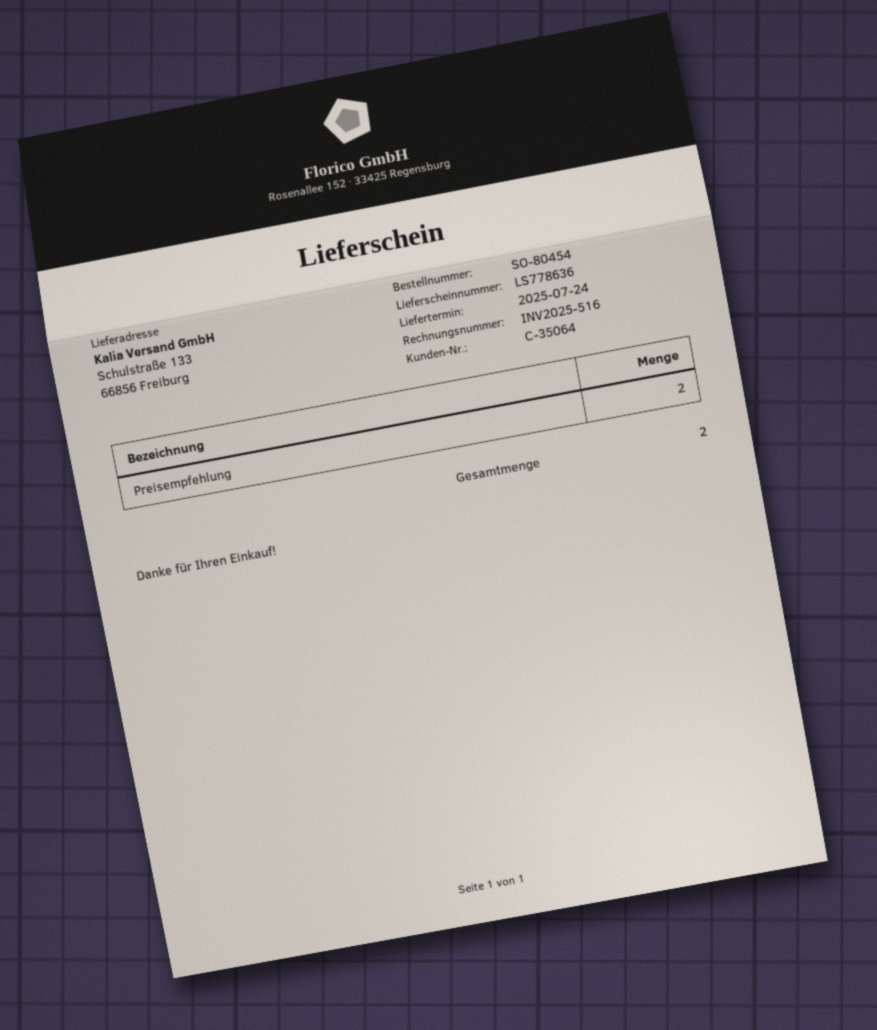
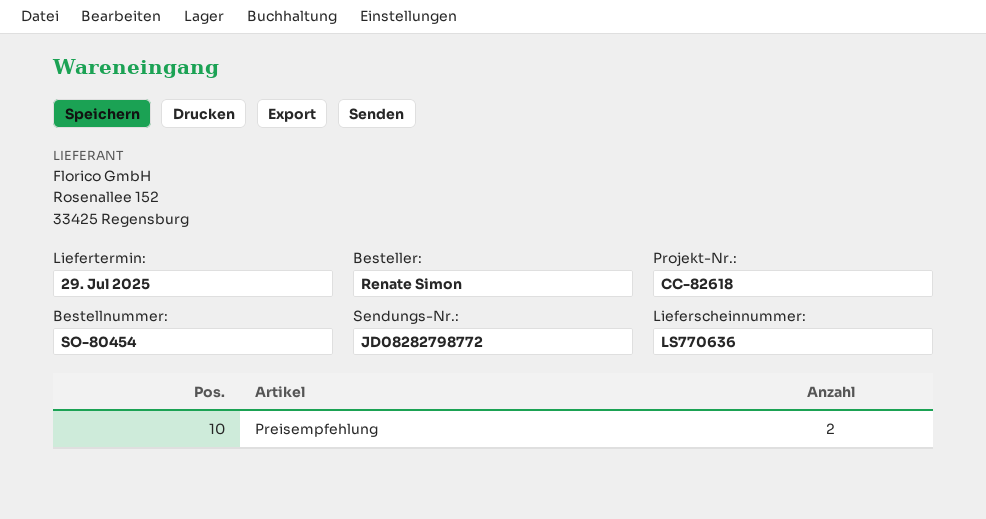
delivery note number: LS778636 -> LS770636
delivery date: 2025-07-24 -> 2025-07-29

